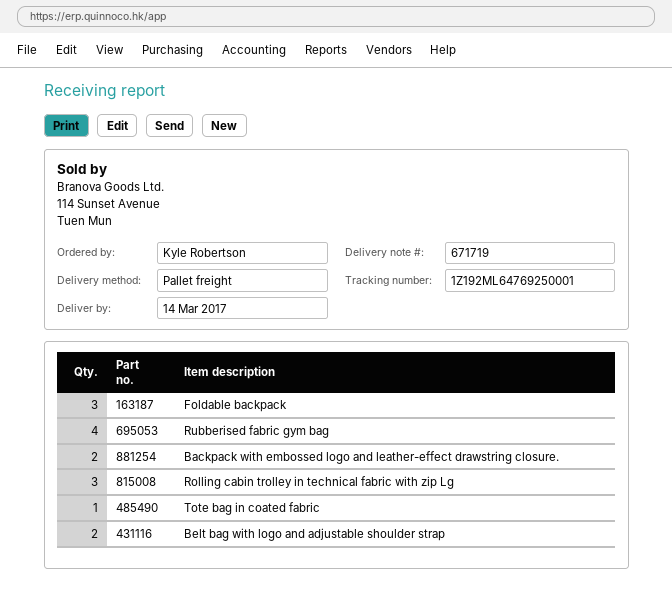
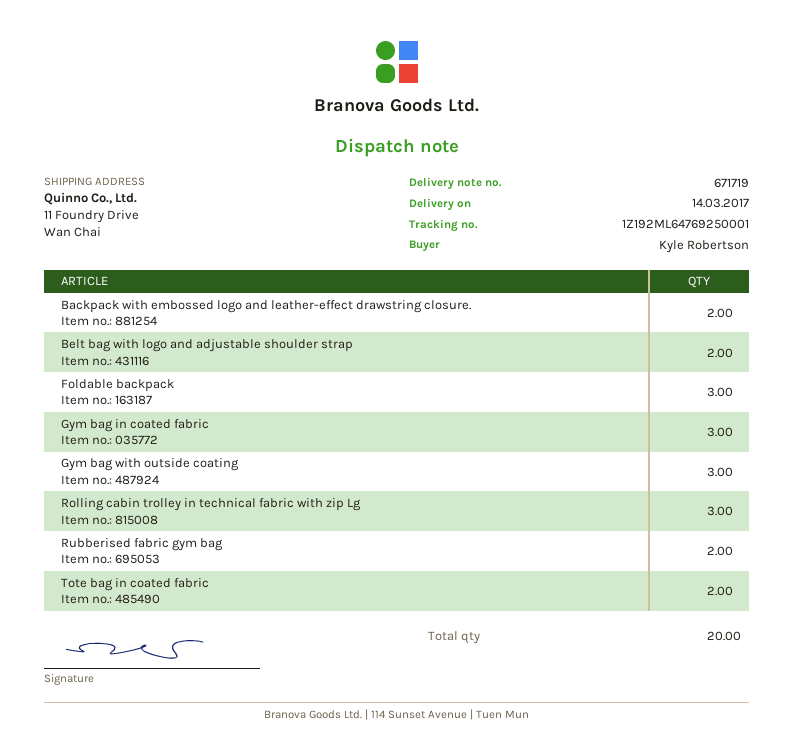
Rubberised fabric gym bag: 4 -> 2
Tote bag in coated fabric: 1 -> 2
Gym bag in coated fabric: none -> 3
Gym bag with outside coating: none -> 3

